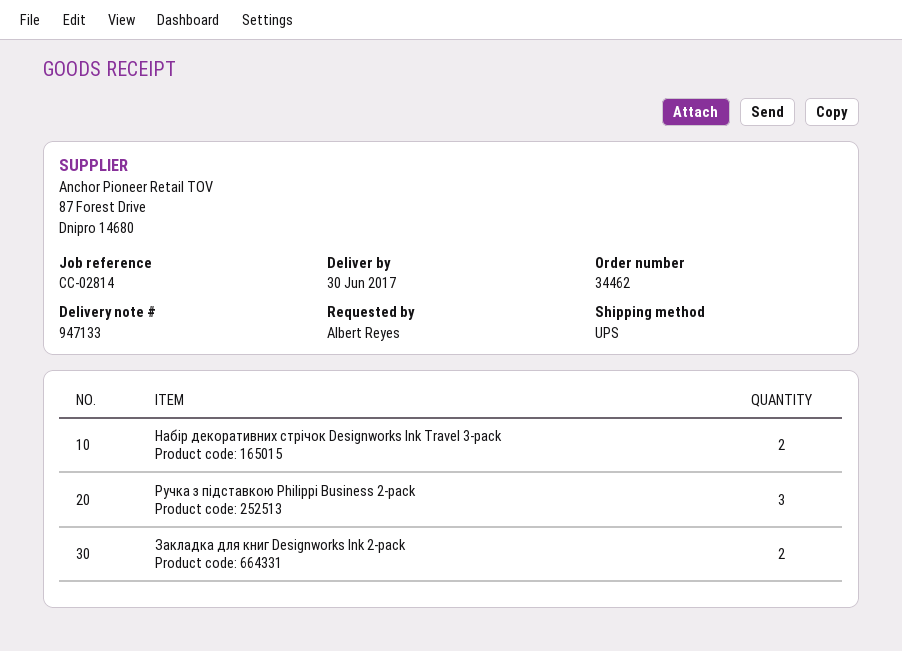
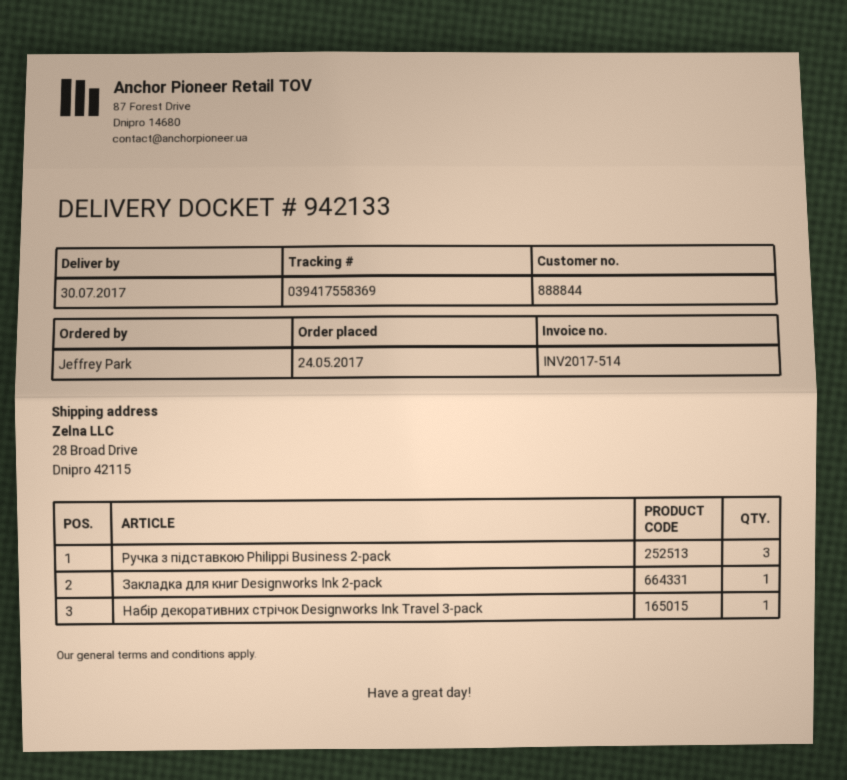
delivery note number: 947133 -> 942133
delivery date: 2017-06-30 -> 2017-07-30
ordered by: Albert Reyes -> Jeffrey Park
Набір декоративних стрічок Designworks Ink Travel 3-pack: 2 -> 1
Закладка для книг Designworks Ink 2-pack: 2 -> 1

